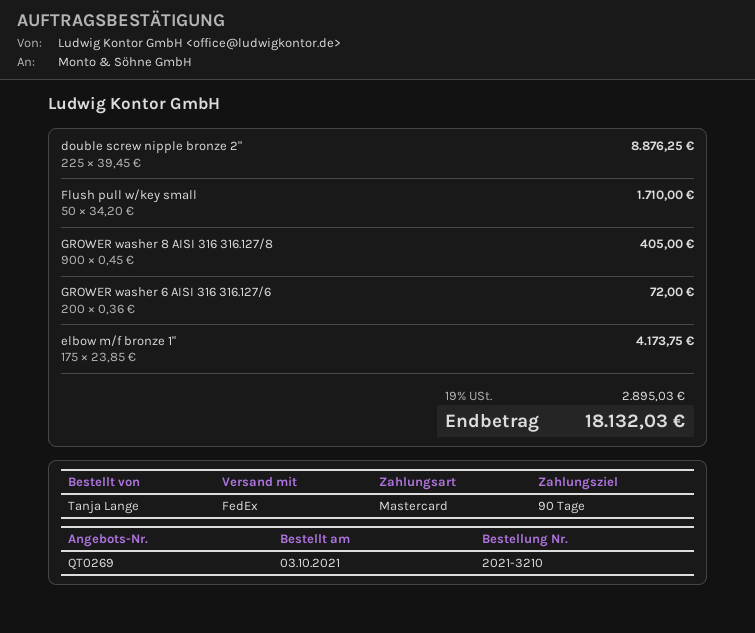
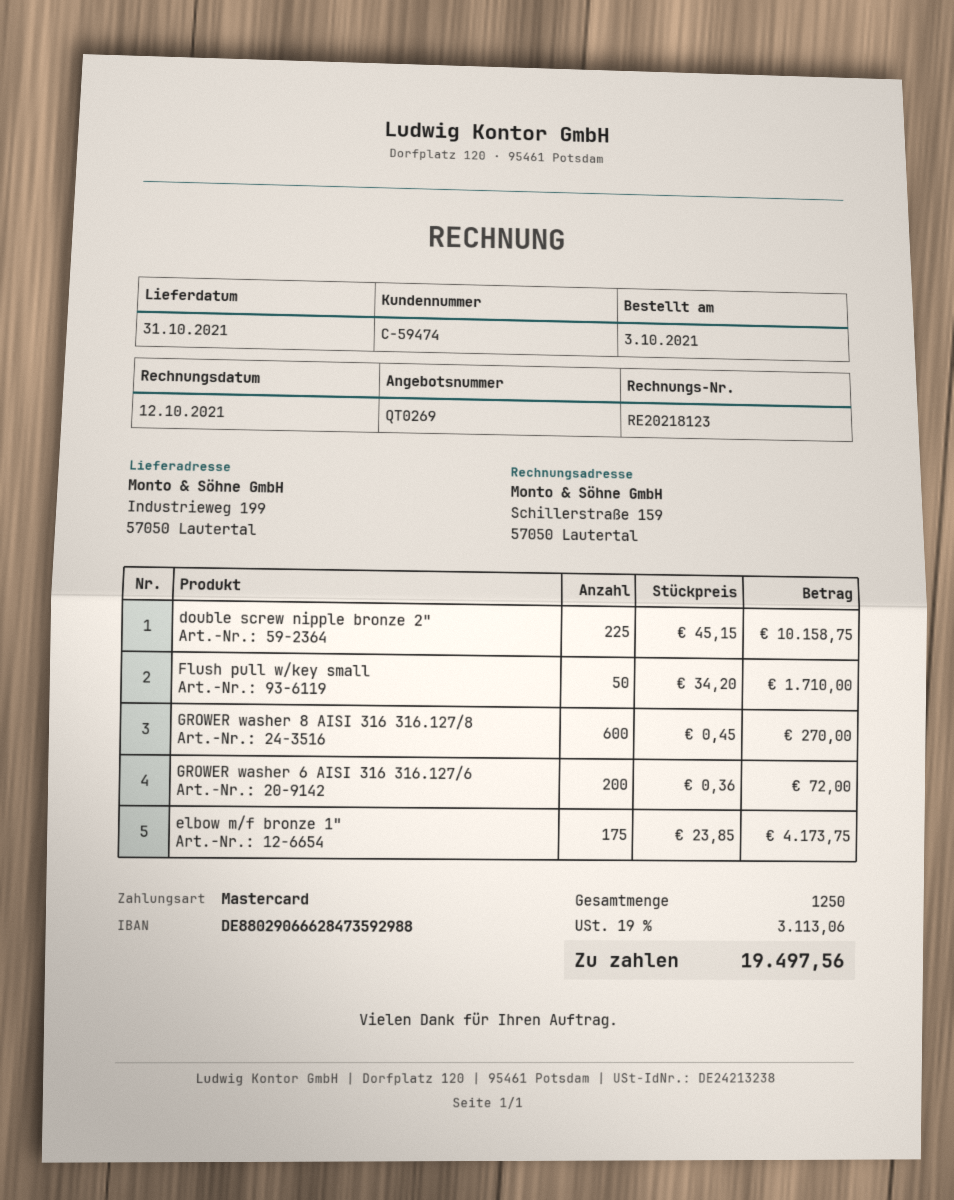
double screw nipple bronze 2": 225 x 39.45 = 8876.25 -> 225 x 45.15 = 10158.75
GROWER washer 8 AISI 316 316.127/8: 900 x 0.45 = 405.00 -> 600 x 0.45 = 270.00
tax: 19% = 2895.03 -> 19% = 3113.06
total: 18132.03 -> 19497.56

